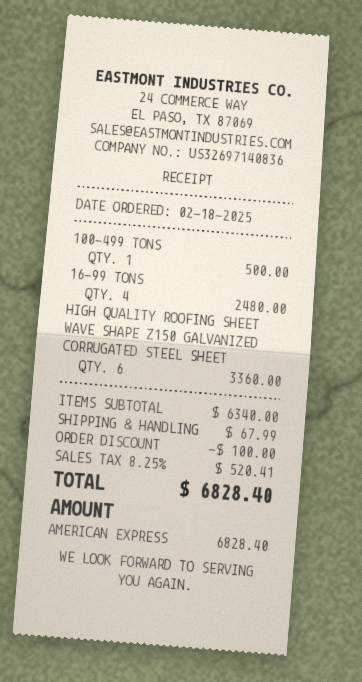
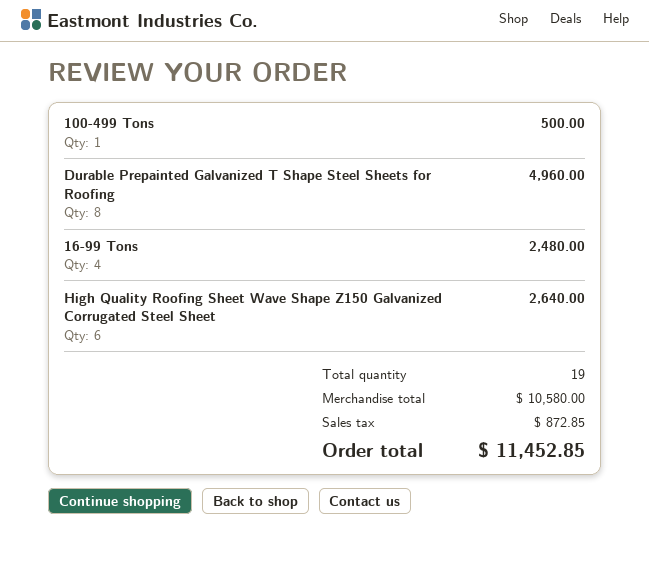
HIGH QUALITY ROOFING SHEET WAVE SHAPE Z150 GALVANIZED CORRUGATED STEEL SHEET: 6 for 3360.00 -> 6 for 2640.00
Durable Prepainted Galvanized T Shape Steel Sheets for Roofing: none -> 8 for 4960.00
subtotal: 6340.00 -> 10580.00
discount: 100.00 -> none
shipping: 67.99 -> none
tax: 520.41 -> 872.85
total: 6828.40 -> 11452.85

